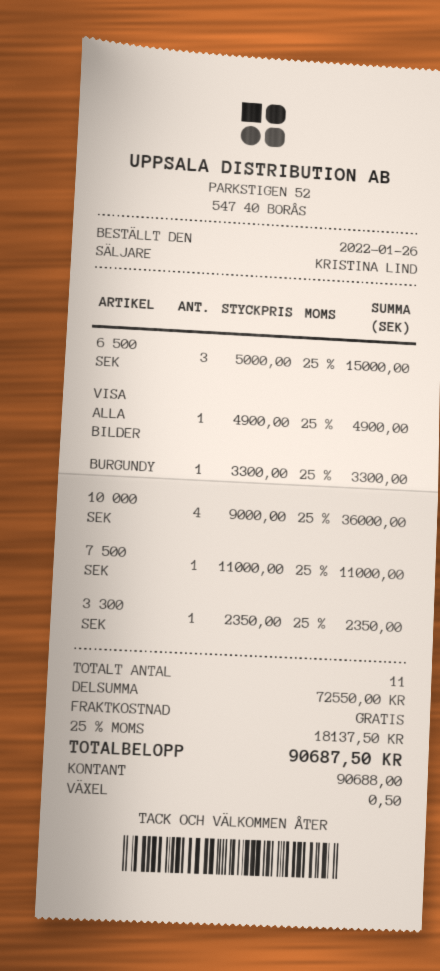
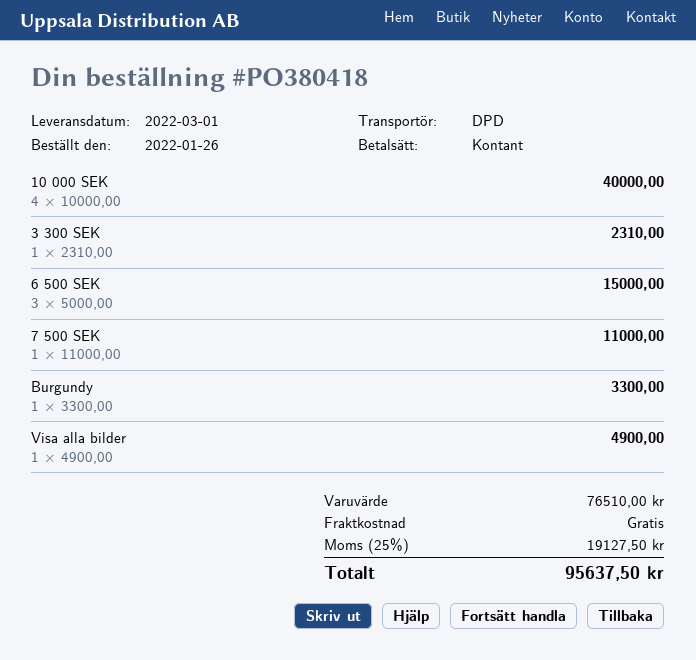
10 000 SEK: 4 x 9000.00 = 36000.00 -> 4 x 10000.00 = 40000.00
3 300 SEK: 1 x 2350.00 = 2350.00 -> 1 x 2310.00 = 2310.00
subtotal: 72550.00 -> 76510.00
tax: 25% = 18137.50 -> 25% = 19127.50
total: 90687.50 -> 95637.50

